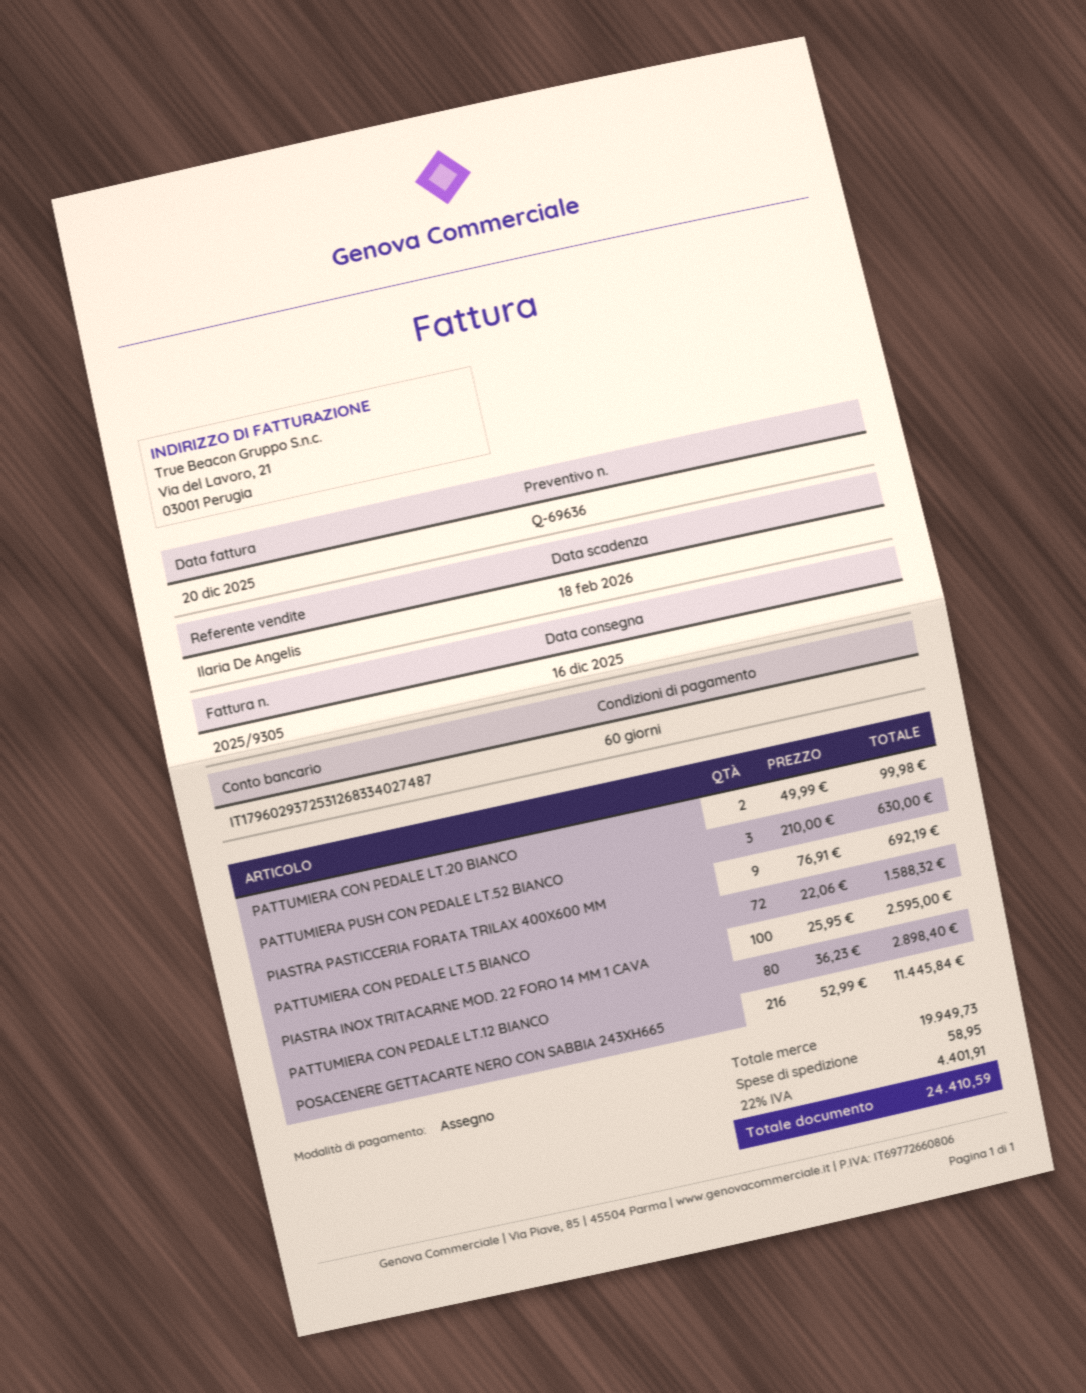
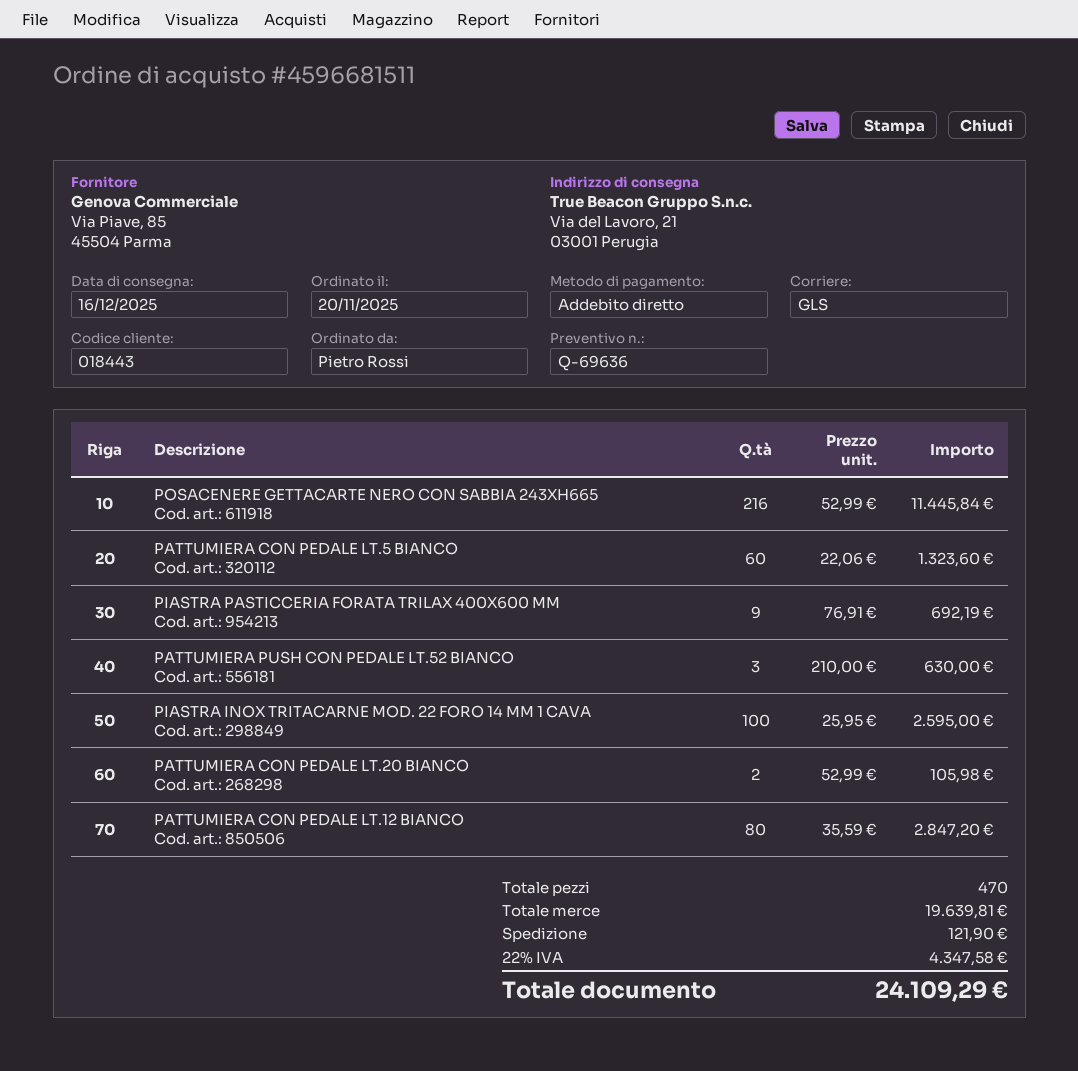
payment method: cheque -> direct debit
PATTUMIERA CON PEDALE LT.20 BIANCO: 2 x 49.99 = 99.98 -> 2 x 52.99 = 105.98
PATTUMIERA CON PEDALE LT.5 BIANCO: 72 x 22.06 = 1588.32 -> 60 x 22.06 = 1323.60
PATTUMIERA CON PEDALE LT.12 BIANCO: 80 x 36.23 = 2898.40 -> 80 x 35.59 = 2847.20
subtotal: 19949.73 -> 19639.81
shipping: 58.95 -> 121.90
tax: 22% = 4401.91 -> 22% = 4347.58
total: 24410.59 -> 24109.29

